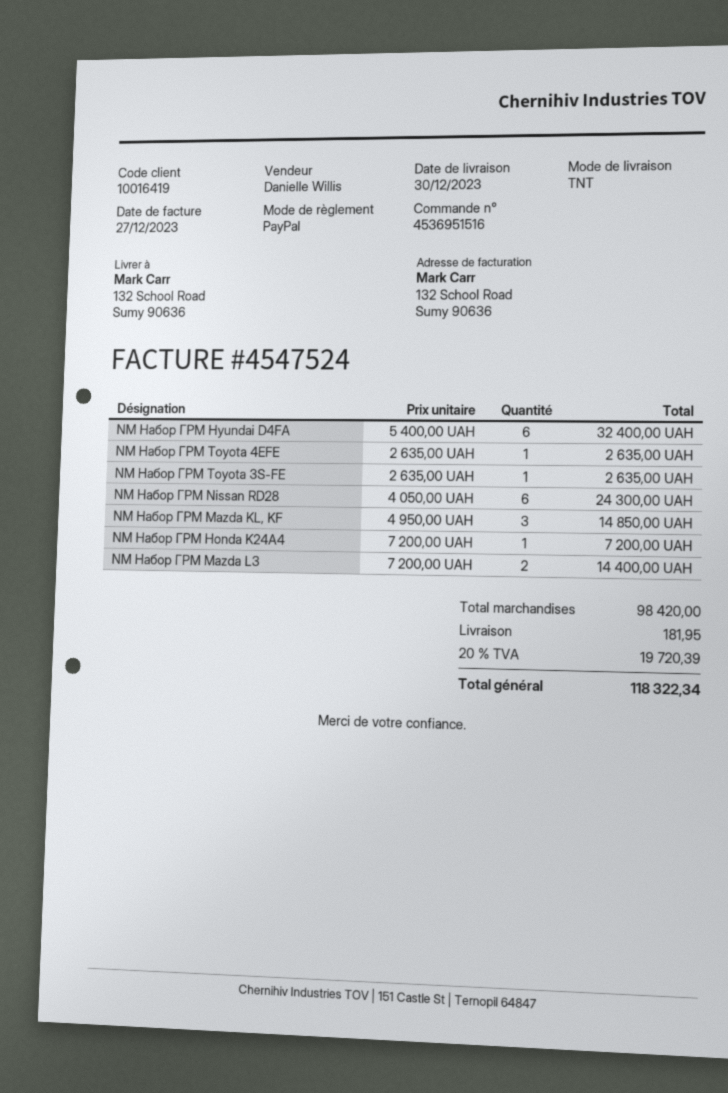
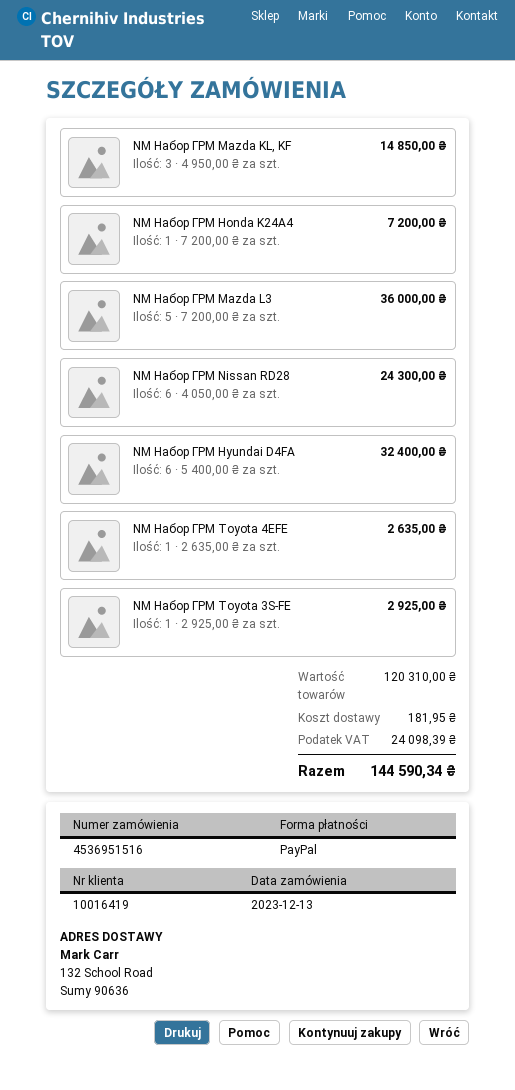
NM Набор ГРМ Toyota 3S-FE: 1 x 2635.00 = 2635.00 -> 1 x 2925.00 = 2925.00
NM Набор ГРМ Mazda L3: 2 x 7200.00 = 14400.00 -> 5 x 7200.00 = 36000.00
subtotal: 98420.00 -> 120310.00
tax: 19720.39 -> 24098.39
total: 118322.34 -> 144590.34

